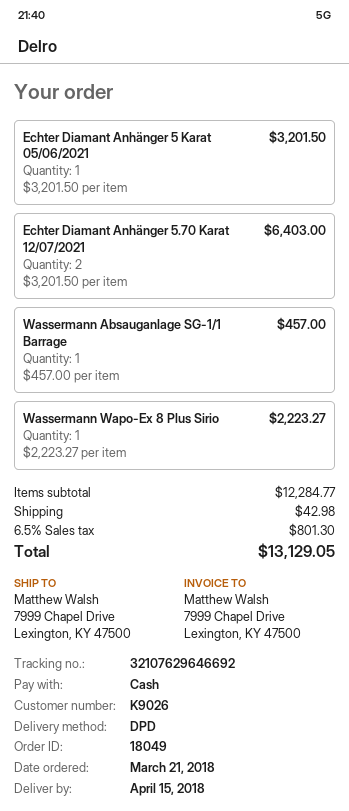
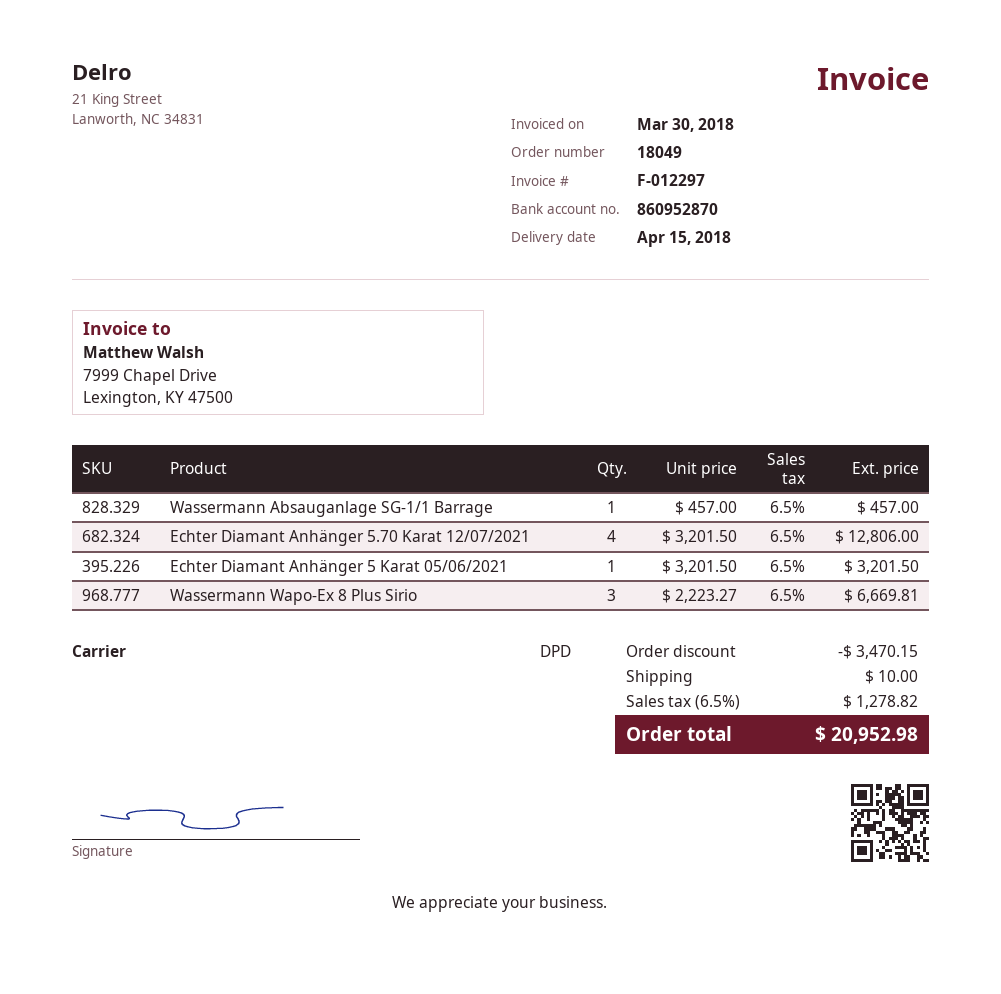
Echter Diamant Anhänger 5.70 Karat 12/07/2021: 2 x 3201.50 = 6403.00 -> 4 x 3201.50 = 12806.00
Wassermann Wapo-Ex 8 Plus Sirio: 1 x 2223.27 = 2223.27 -> 3 x 2223.27 = 6669.81
discount: none -> 3470.15
shipping: 42.98 -> 10.00
tax: 6.5% = 801.30 -> 6.5% = 1278.82
total: 13129.05 -> 20952.98

